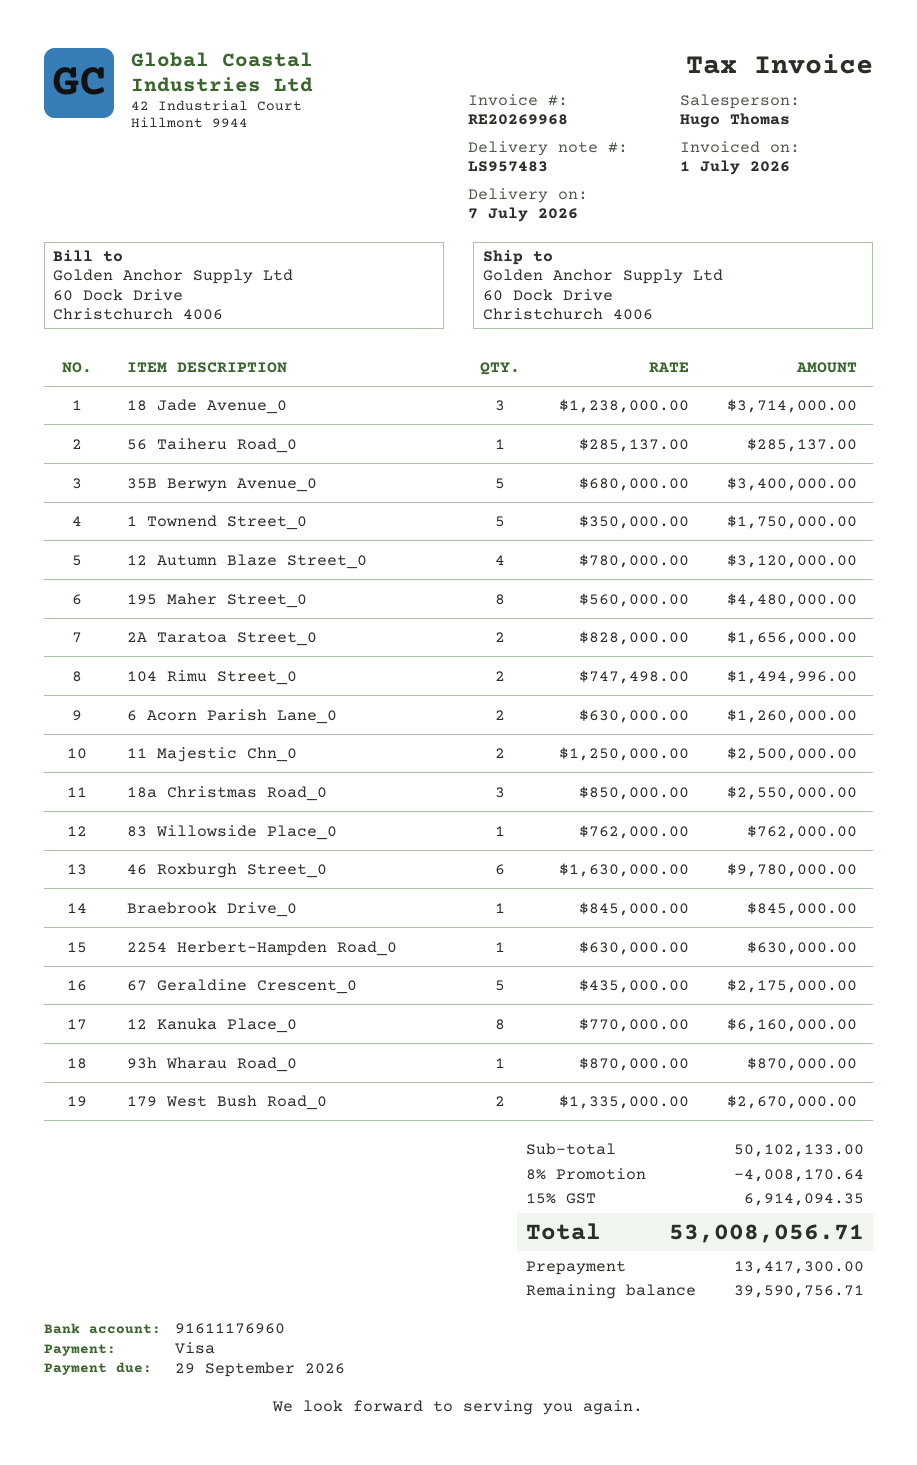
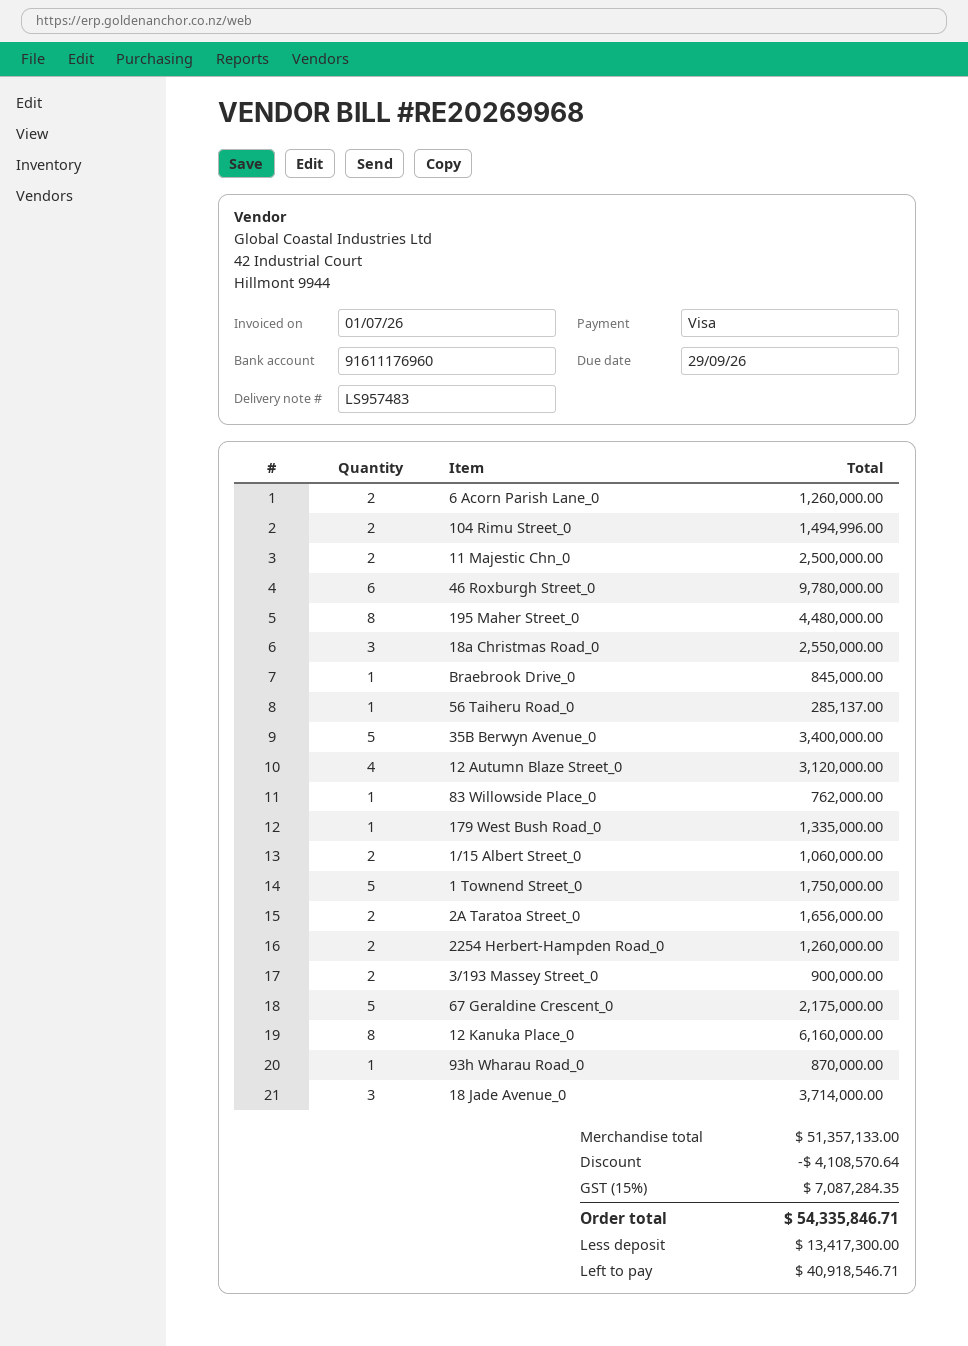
2254 Herbert-Hampden Road_0: 1 for 630000.00 -> 2 for 1260000.00
179 West Bush Road_0: 2 for 2670000.00 -> 1 for 1335000.00
1/15 Albert Street_0: none -> 2 for 1060000.00
3/193 Massey Street_0: none -> 2 for 900000.00
subtotal: 50102133.00 -> 51357133.00
discount: 4008170.64 -> 4108570.64
tax: 15% = 6914094.35 -> 15% = 7087284.35
total: 53008056.71 -> 54335846.71
balance: 39590756.71 -> 40918546.71

